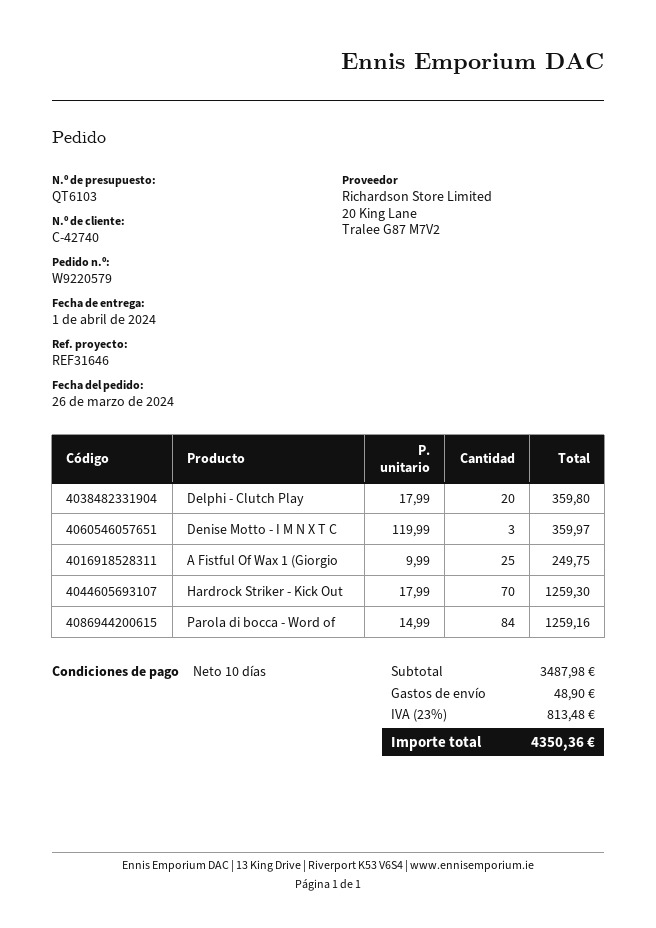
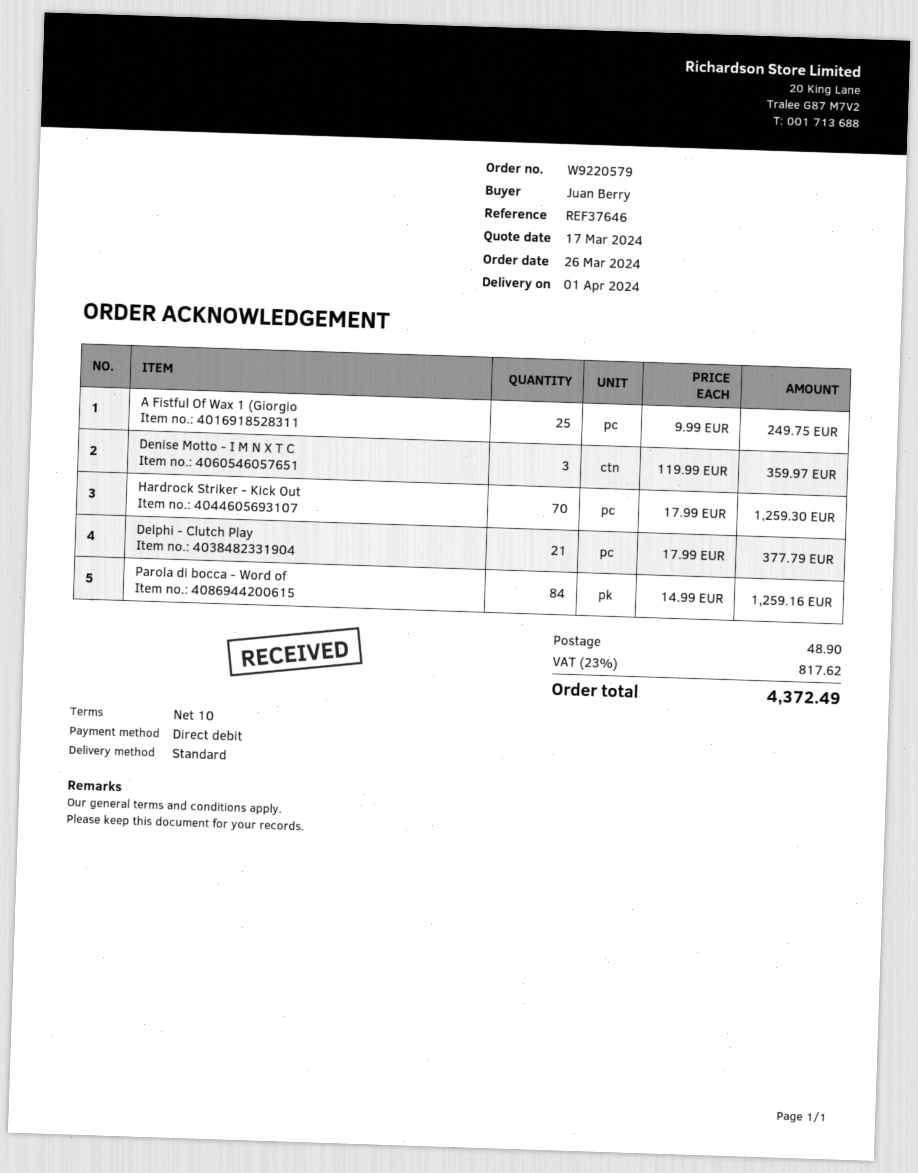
reference: REF31646 -> REF37646
Delphi - Clutch Play: 20 x 17.99 = 359.80 -> 21 x 17.99 = 377.79
tax: 23% = 813.48 -> 23% = 817.62
total: 4350.36 -> 4372.49

